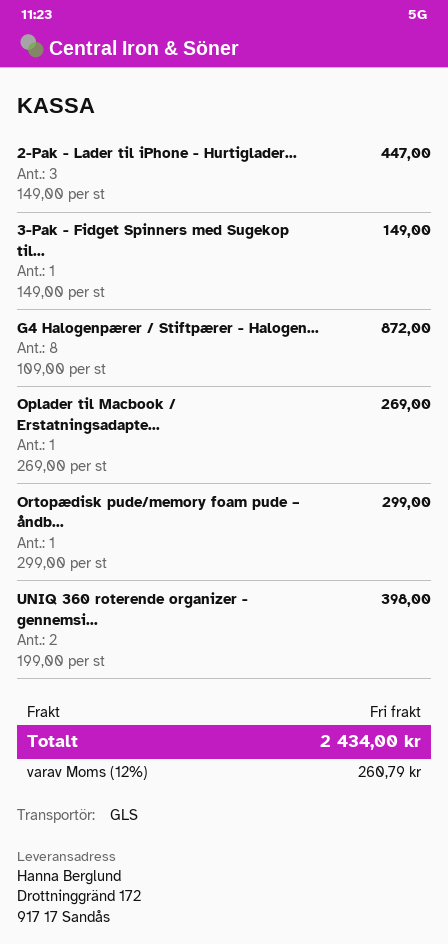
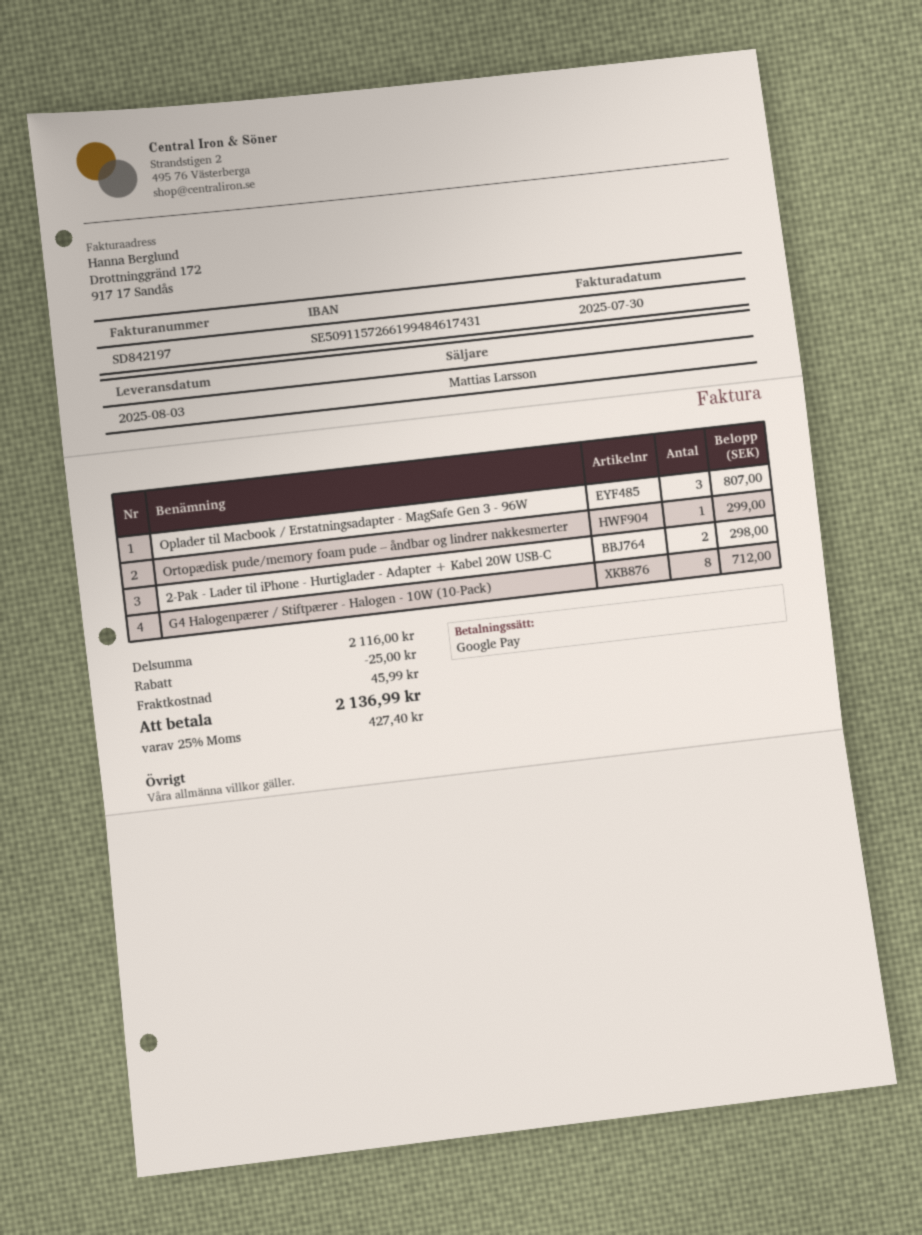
2-Pak - Lader til iPhone - Hurtiglader...: 3 for 447.00 -> 2 for 298.00
3-Pak - Fidget Spinners med Sugekop til...: 1 for 149.00 -> none
G4 Halogenpærer / Stiftpærer - Halogen...: 8 for 872.00 -> 8 for 712.00
Oplader til Macbook / Erstatningsadapte...: 1 for 269.00 -> 3 for 807.00
UNIQ 360 roterende organizer - gennemsi...: 2 for 398.00 -> none
discount: none -> 25.00
shipping: 0.00 -> 45.99
tax: 12% = 260.79 -> 25% = 427.40
total: 2434.00 -> 2136.99

